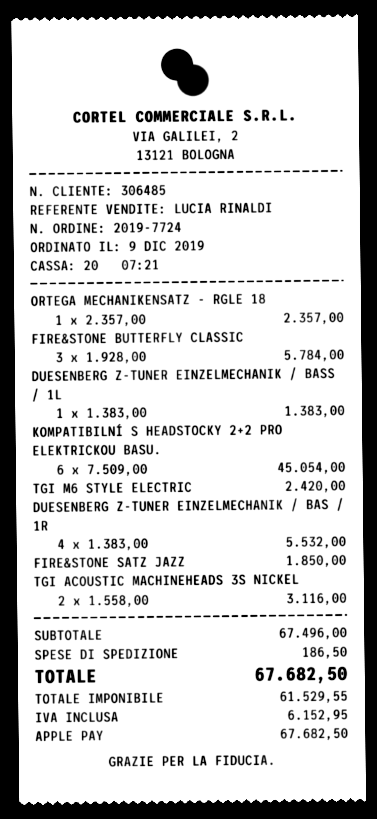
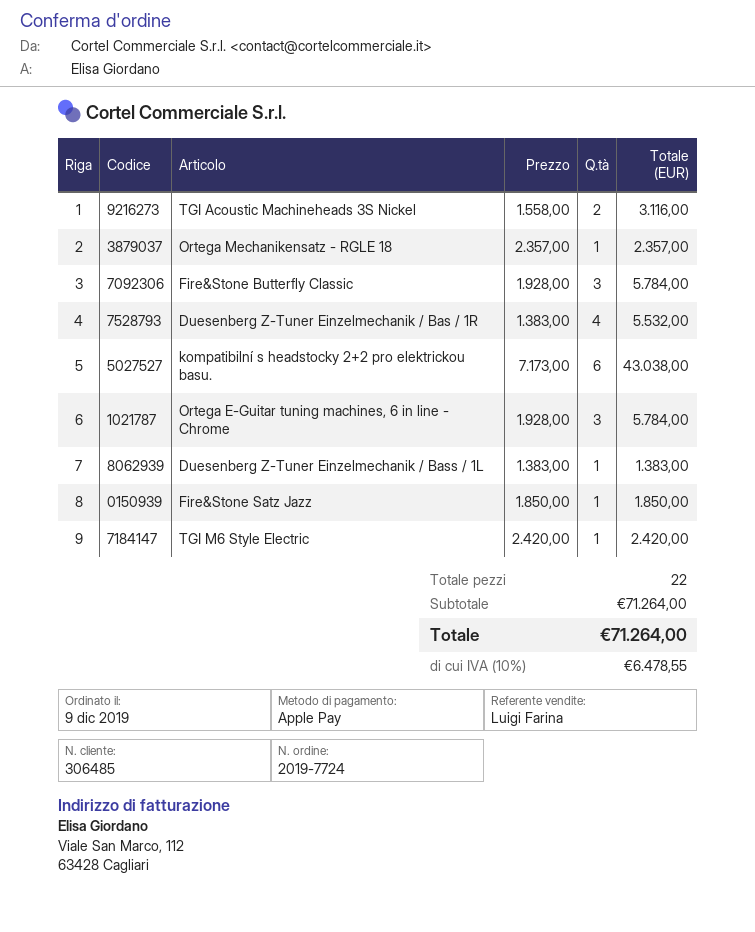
sales rep: LUCIA RINALDI -> Luigi Farina
KOMPATIBILNÍ S HEADSTOCKY 2+2 PRO ELEKTRICKOU BASU.: 6 x 7509.00 = 45054.00 -> 6 x 7173.00 = 43038.00
Ortega E-Guitar tuning machines, 6 in line - Chrome: none -> 3 x 1928.00 = 5784.00
subtotal: 67496.00 -> 71264.00
shipping: 186.50 -> none
tax: 6152.95 -> 6478.55
total: 67682.50 -> 71264.00

